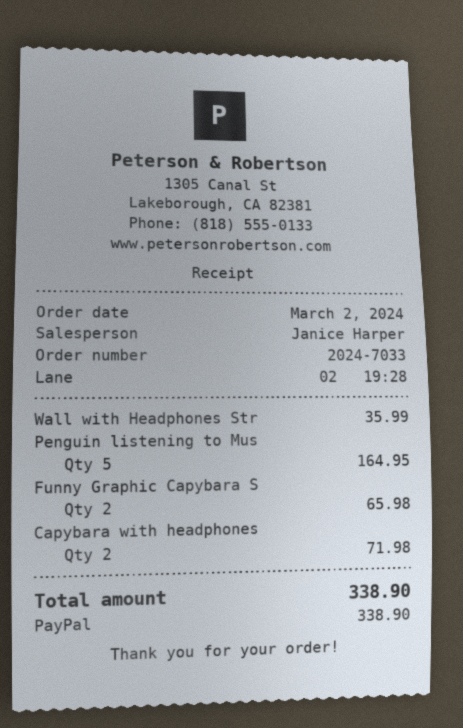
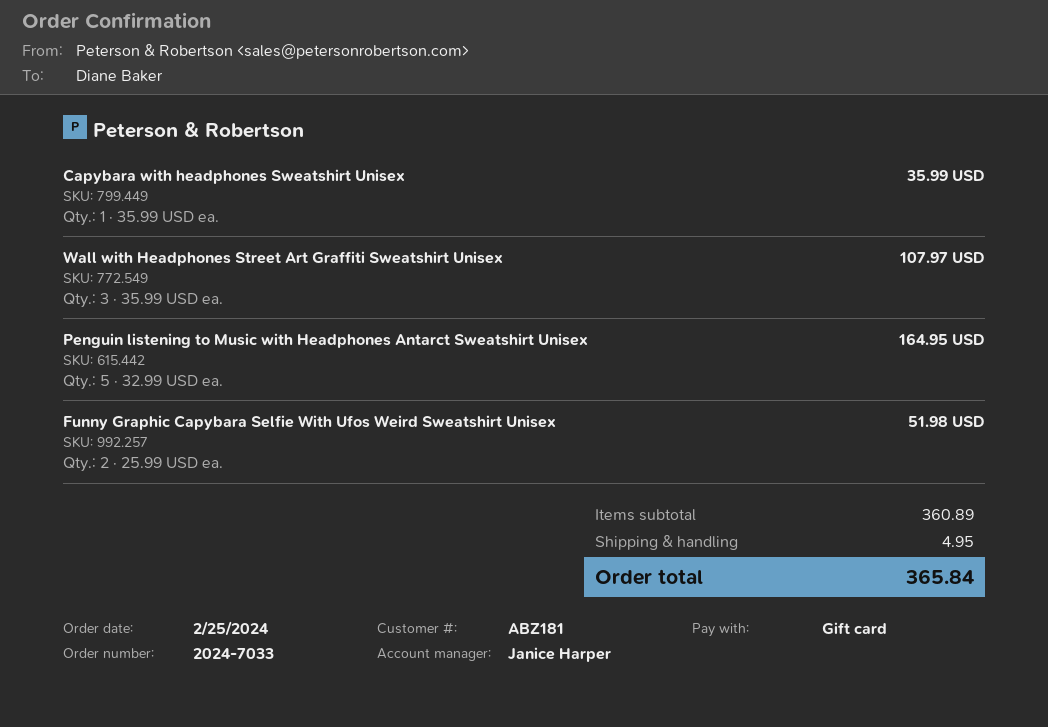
order date: 2024-03-02 -> 2024-02-25
payment method: PayPal -> gift card
Wall with Headphones Str: 1 for 35.99 -> 3 for 107.97
Funny Graphic Capybara S: 2 for 65.98 -> 2 for 51.98
Capybara with headphones: 2 for 71.98 -> 1 for 35.99
shipping: none -> 4.95
total: 338.90 -> 365.84

